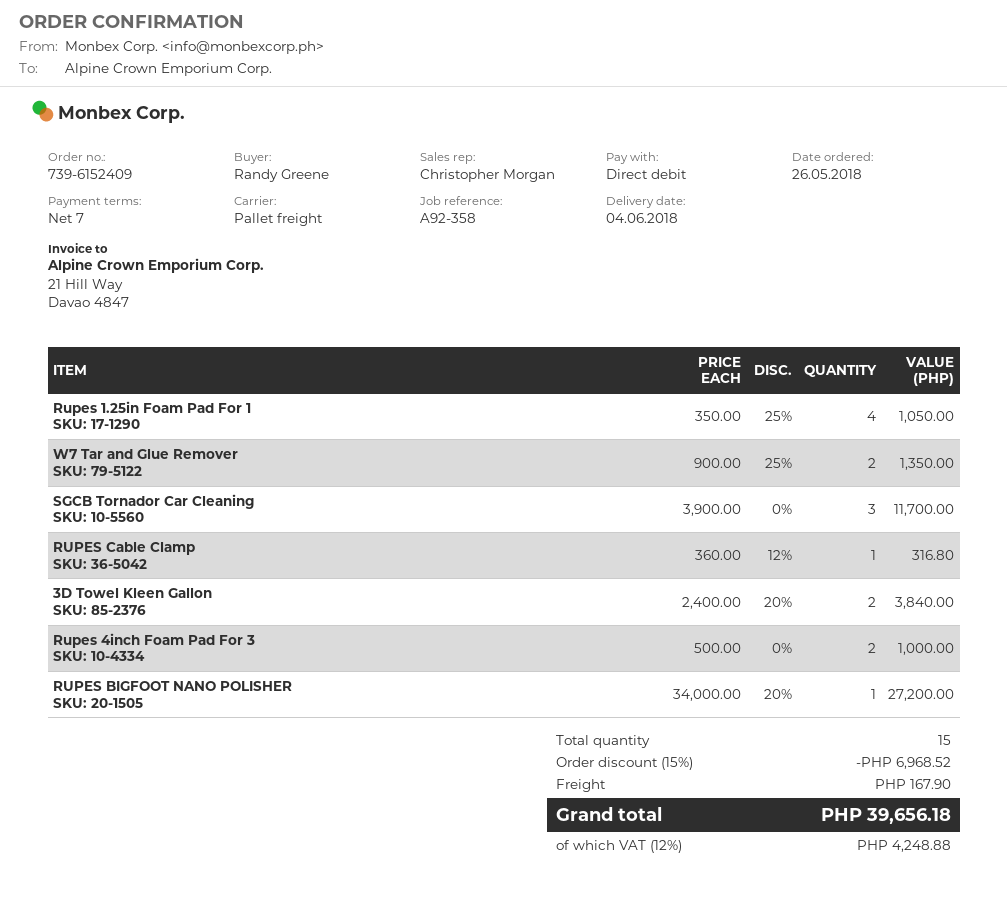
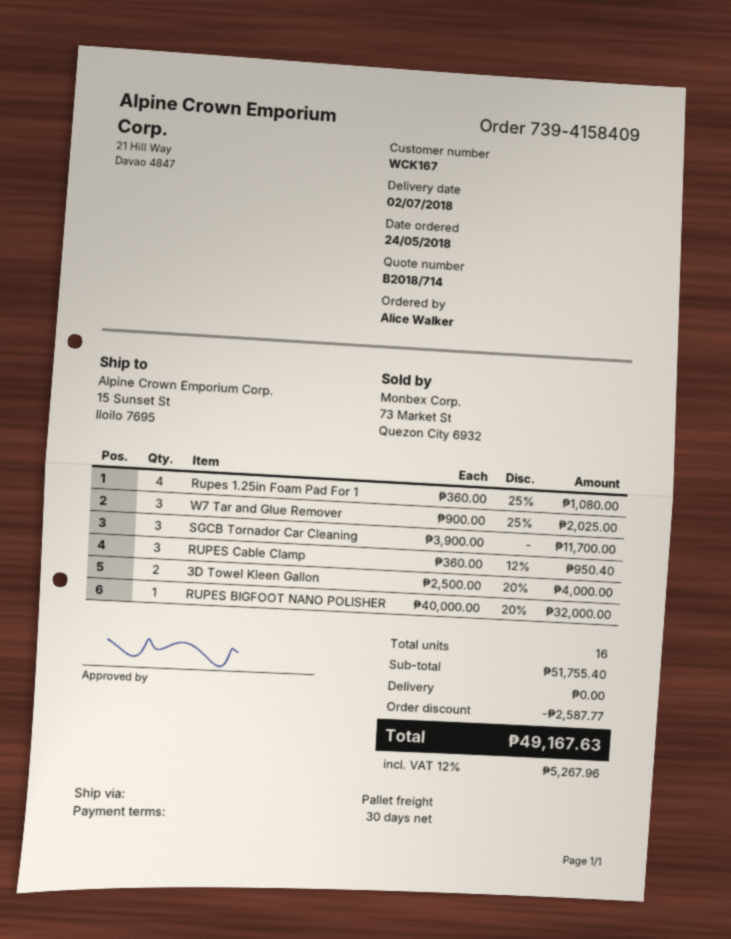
order number: 739-6152409 -> 739-4158409
order date: 2018-05-26 -> 2018-05-24
delivery date: 2018-06-04 -> 2018-07-02
payment terms: 7 days -> 30 days
ordered by: Randy Greene -> Alice Walker
Rupes 1.25in Foam Pad For 1: 4 x 350.00 - 25% = 1050.00 -> 4 x 360.00 - 25% = 1080.00
W7 Tar and Glue Remover: 2 x 900.00 - 25% = 1350.00 -> 3 x 900.00 - 25% = 2025.00
RUPES Cable Clamp: 1 x 360.00 - 12% = 316.80 -> 3 x 360.00 - 12% = 950.40
3D Towel Kleen Gallon: 2 x 2400.00 - 20% = 3840.00 -> 2 x 2500.00 - 20% = 4000.00
Rupes 4inch Foam Pad For 3: 2 x 500.00 = 1000.00 -> none
RUPES BIGFOOT NANO POLISHER: 1 x 34000.00 - 20% = 27200.00 -> 1 x 40000.00 - 20% = 32000.00
total quantity: 15 -> 16
discount: 6968.52 -> 2587.77
shipping: 167.90 -> 0.00
tax: 12% = 4248.88 -> 12% = 5267.96
total: 39656.18 -> 49167.63

